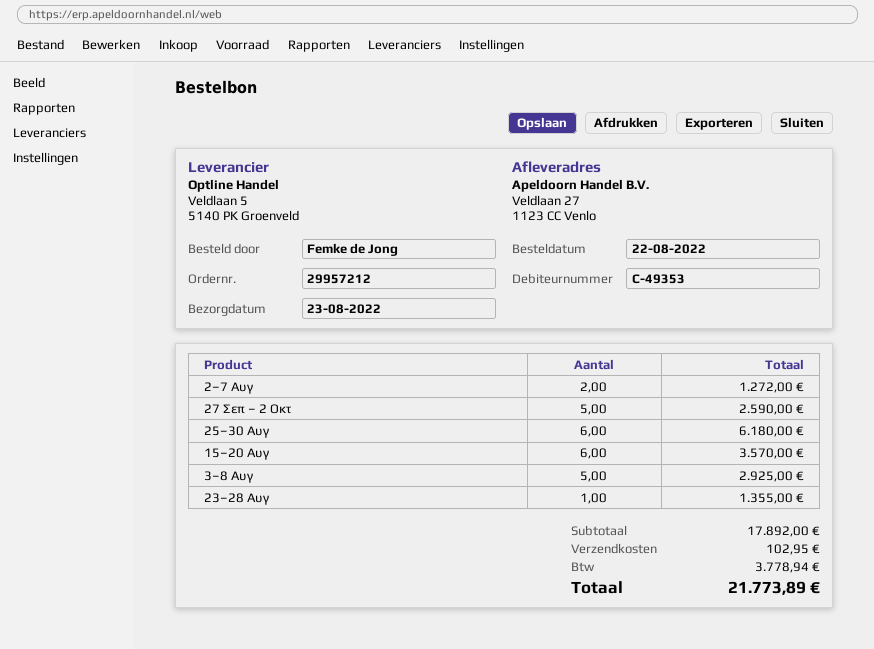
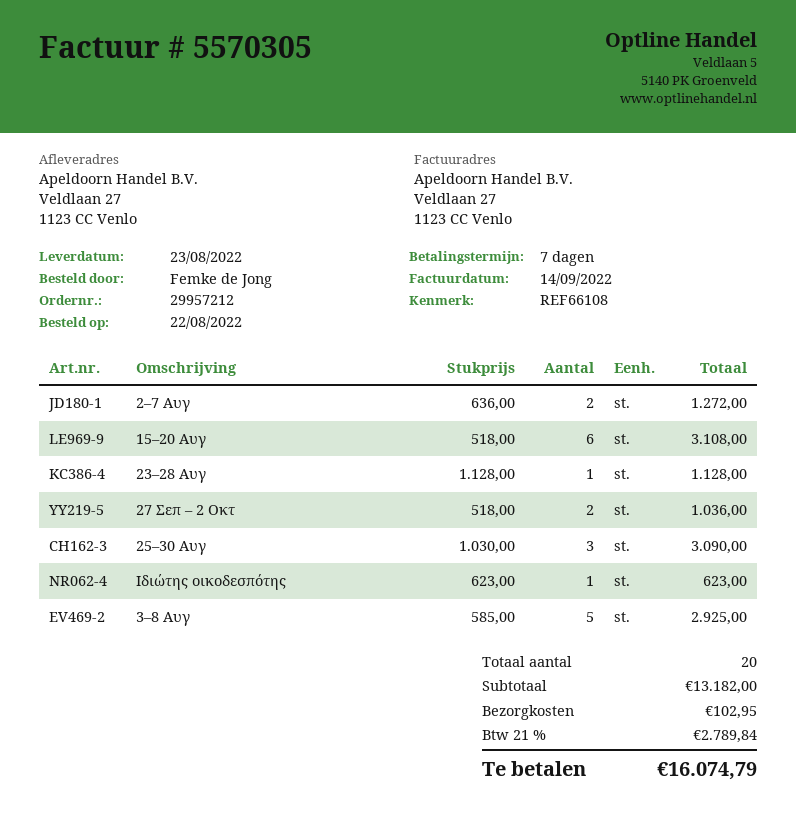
27 Σεπ – 2 Οκτ: 5 for 2590.00 -> 2 for 1036.00
25–30 Αυγ: 6 for 6180.00 -> 3 for 3090.00
15–20 Αυγ: 6 for 3570.00 -> 6 for 3108.00
23–28 Αυγ: 1 for 1355.00 -> 1 for 1128.00
Ιδιώτης οικοδεσπότης: none -> 1 for 623.00
subtotal: 17892.00 -> 13182.00
tax: 3778.94 -> 2789.84
total: 21773.89 -> 16074.79

